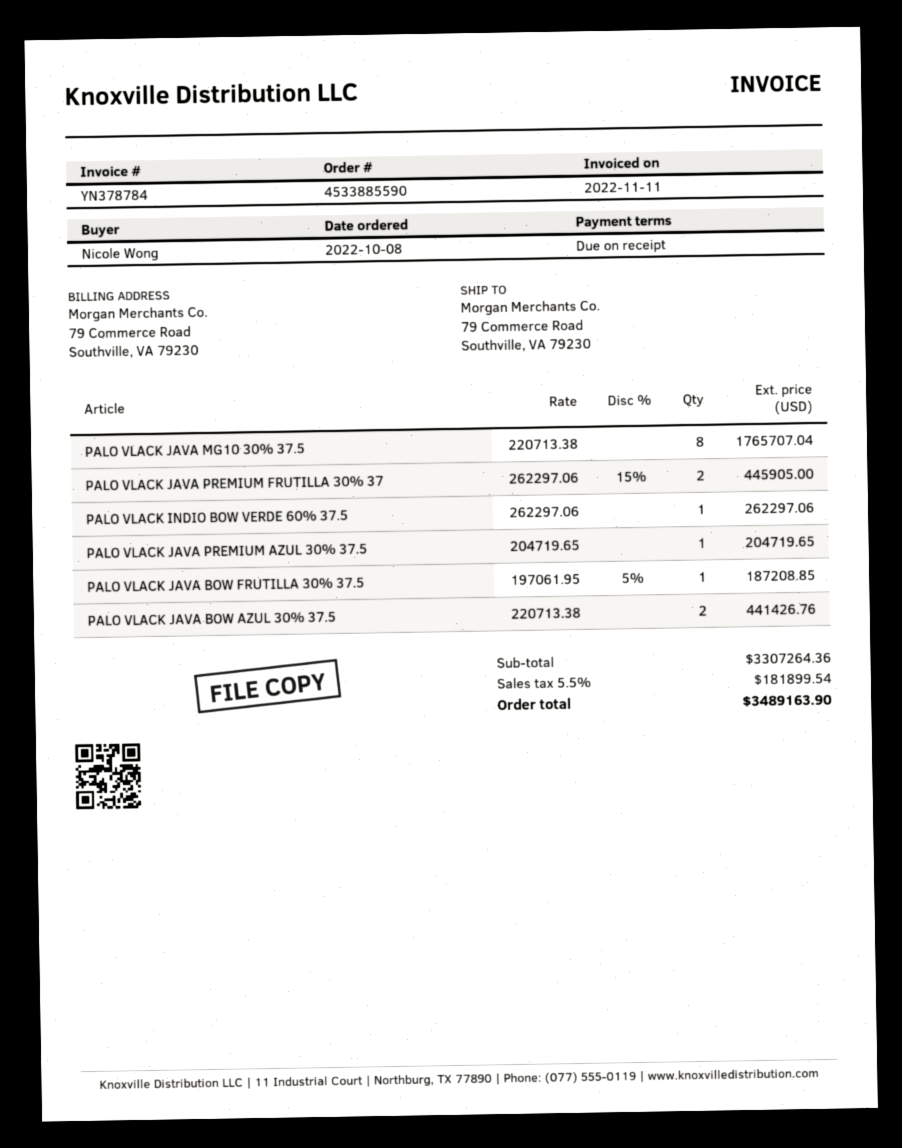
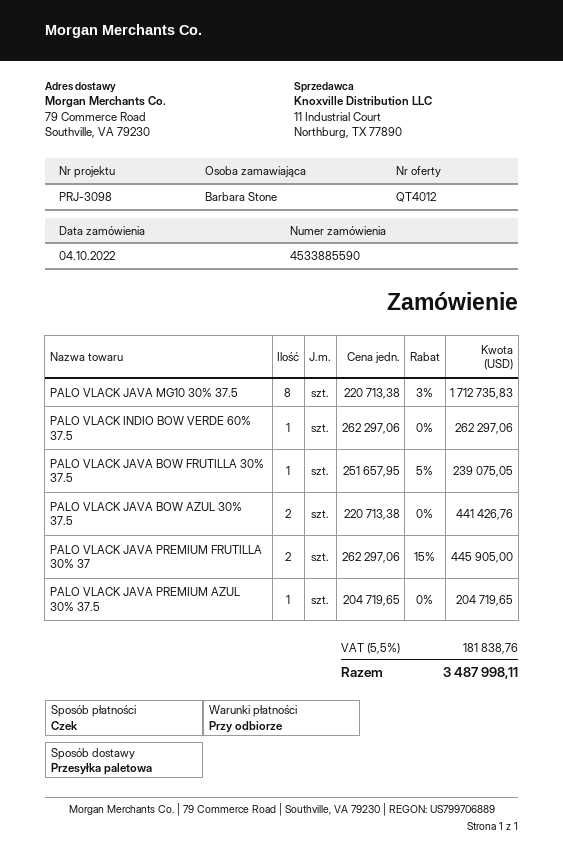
order date: 2022-10-08 -> 2022-10-04
ordered by: Nicole Wong -> Barbara Stone
PALO VLACK JAVA MG10 30% 37.5: 8 x 220713.38 = 1765707.04 -> 8 x 220713.38 - 3% = 1712735.83
PALO VLACK JAVA BOW FRUTILLA 30% 37.5: 1 x 197061.95 - 5% = 187208.85 -> 1 x 251657.95 - 5% = 239075.05
tax: 5.5% = 181899.54 -> 5.5% = 181838.76
total: 3489163.90 -> 3487998.11

